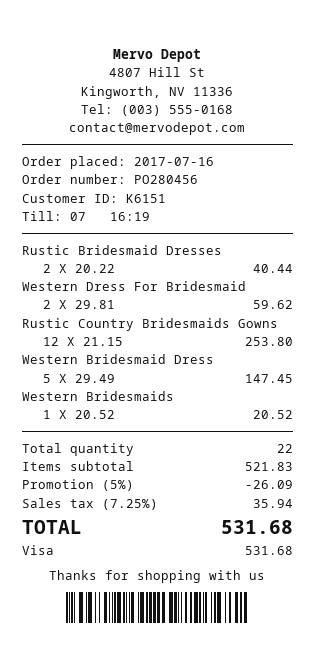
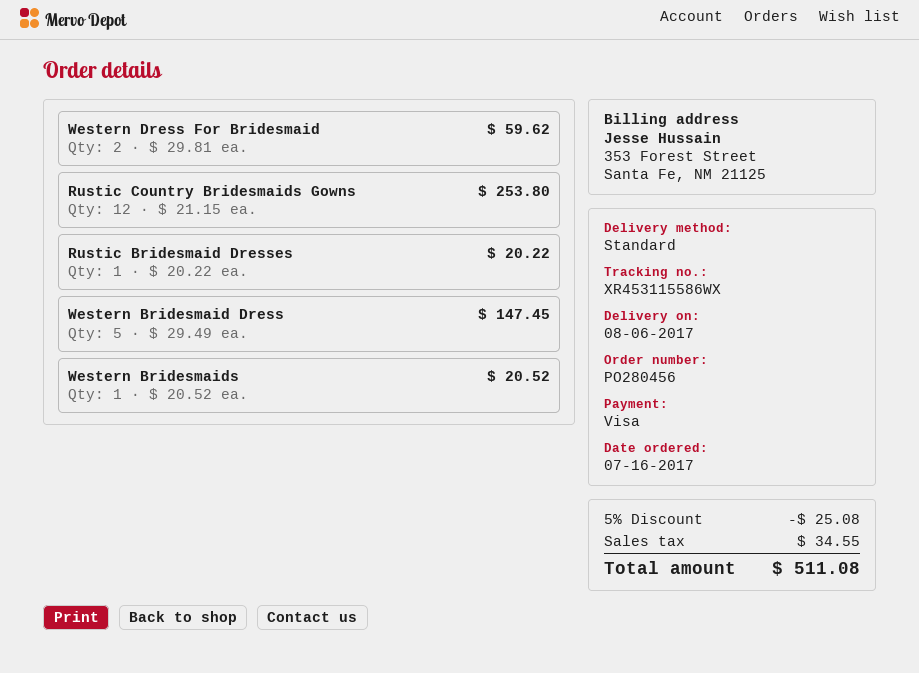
Rustic Bridesmaid Dresses: 2 x 20.22 = 40.44 -> 1 x 20.22 = 20.22
discount: 5% = 26.09 -> 5% = 25.08
tax: 35.94 -> 34.55
total: 531.68 -> 511.08

